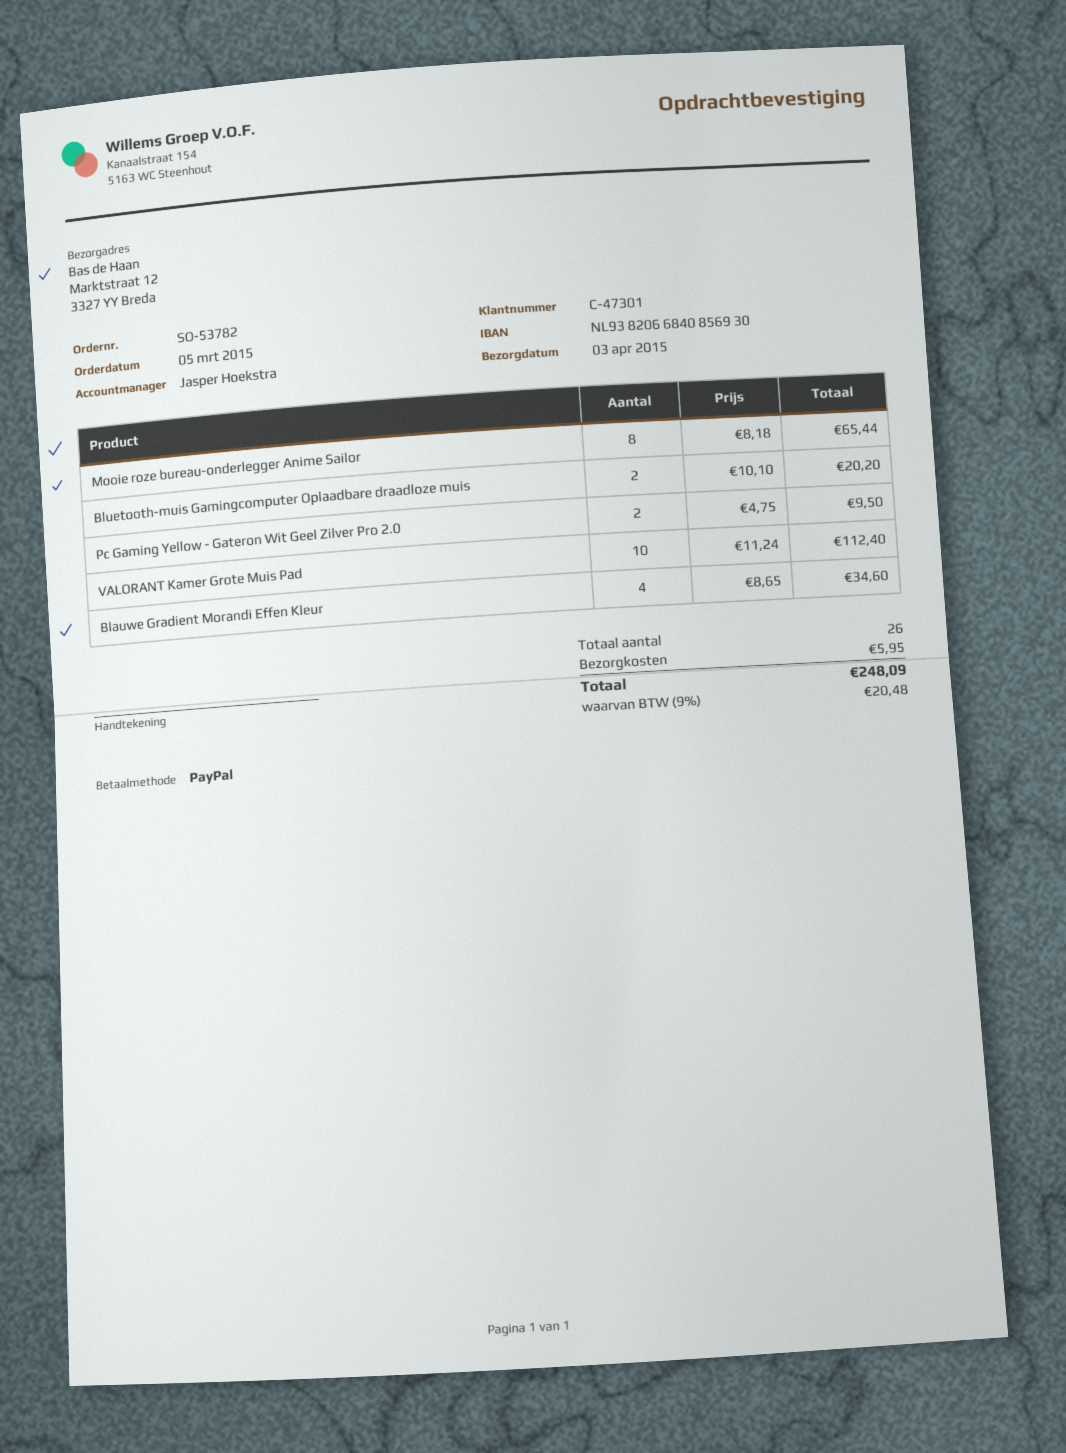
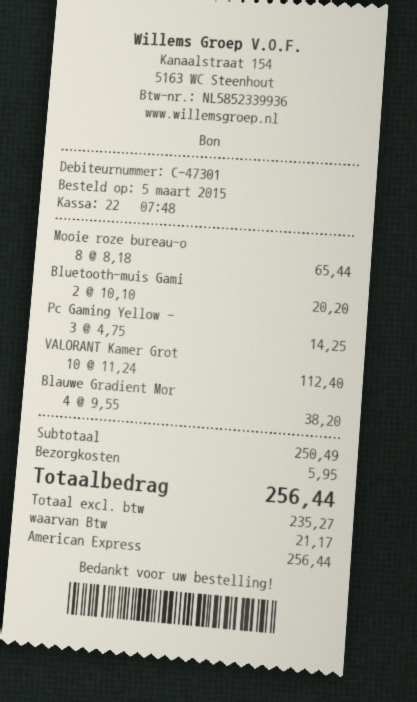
payment method: PayPal -> American Express
Pc Gaming Yellow - Gateron Wit Geel Zilver Pro 2.0: 2 x 4.75 = 9.50 -> 3 x 4.75 = 14.25
Blauwe Gradient Morandi Effen Kleur: 4 x 8.65 = 34.60 -> 4 x 9.55 = 38.20
tax: 20.48 -> 21.17
total: 248.09 -> 256.44

